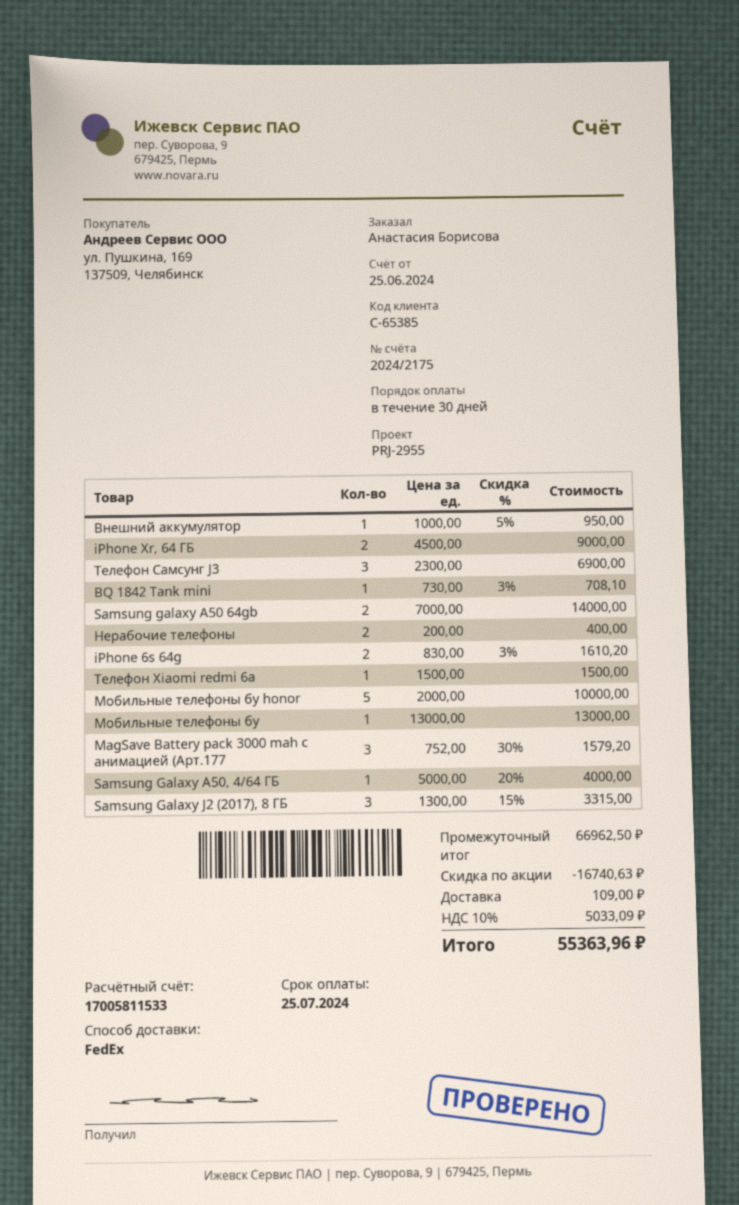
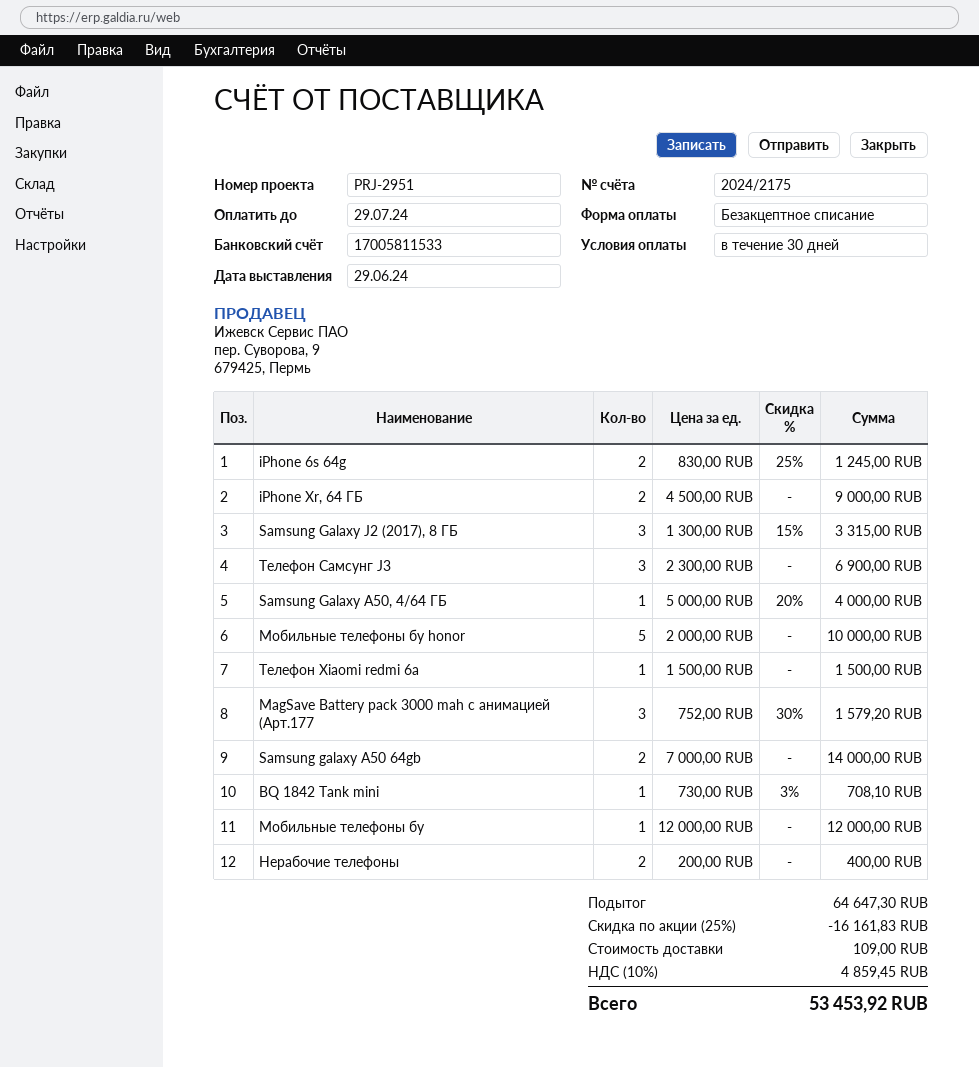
invoice date: 2024-06-25 -> 2024-06-29
due date: 2024-07-25 -> 2024-07-29
reference: PRJ-2955 -> PRJ-2951
Внешний аккумулятор: 1 x 1000.00 - 5% = 950.00 -> none
iPhone 6s 64g: 2 x 830.00 - 3% = 1610.20 -> 2 x 830.00 - 25% = 1245.00
Мобильные телефоны бу: 1 x 13000.00 = 13000.00 -> 1 x 12000.00 = 12000.00
subtotal: 66962.50 -> 64647.30
discount: 16740.63 -> 16161.83
tax: 10% = 5033.09 -> 10% = 4859.45
total: 55363.96 -> 53453.92

